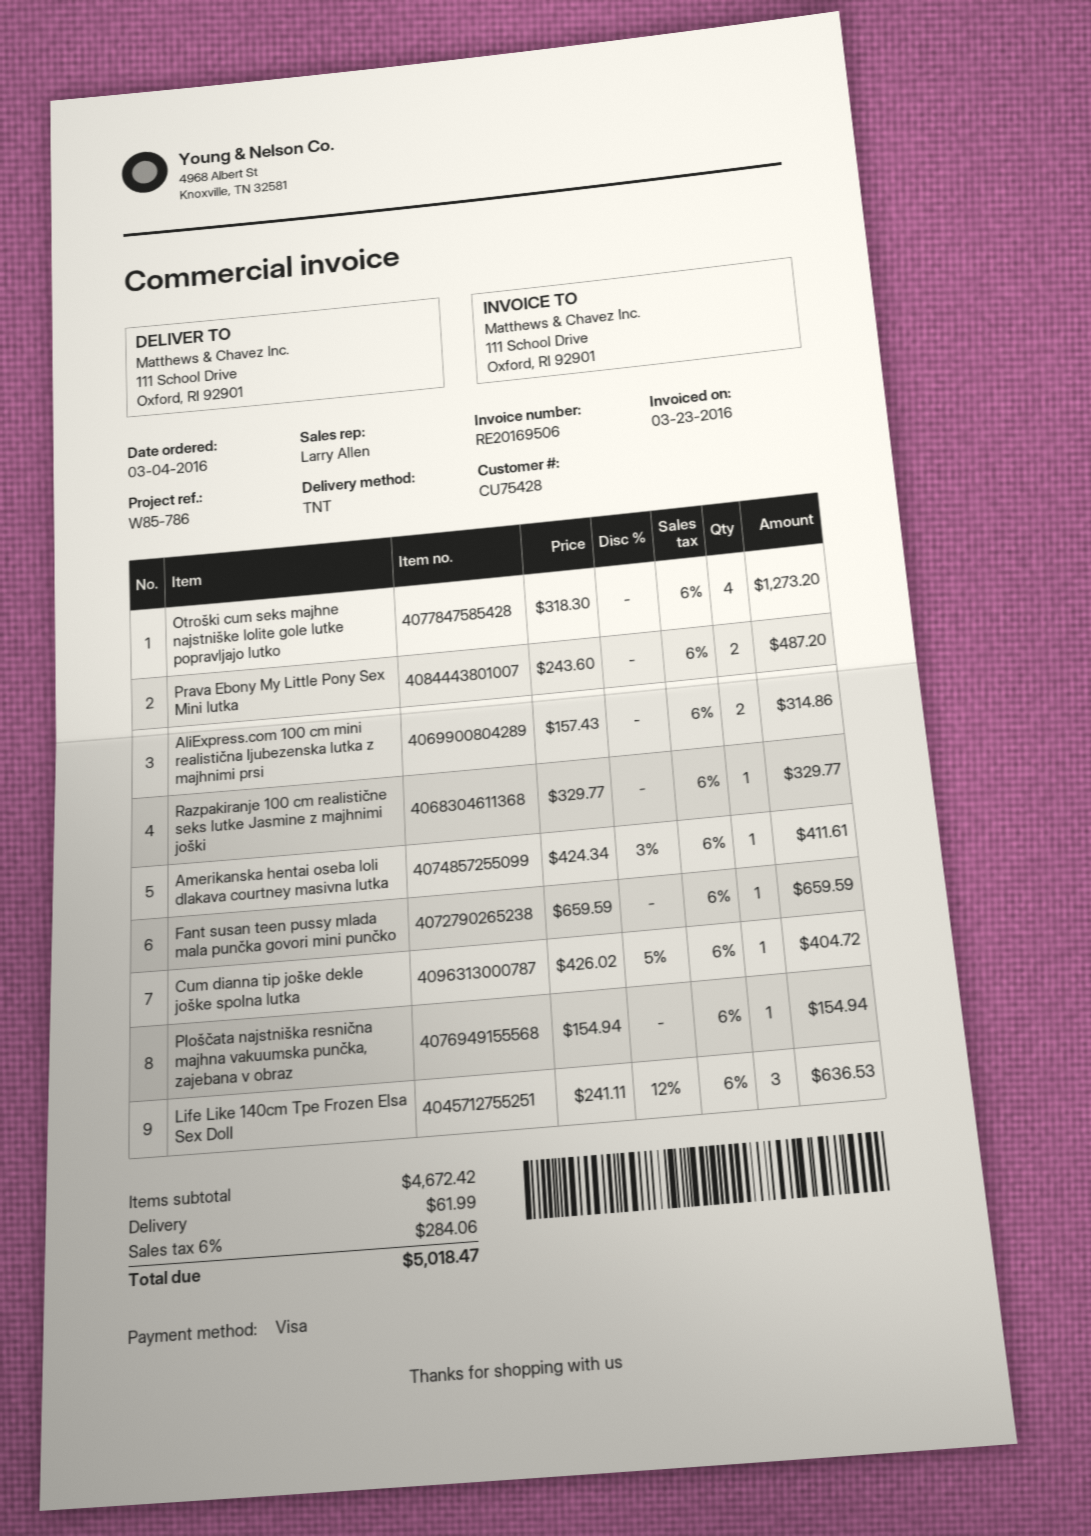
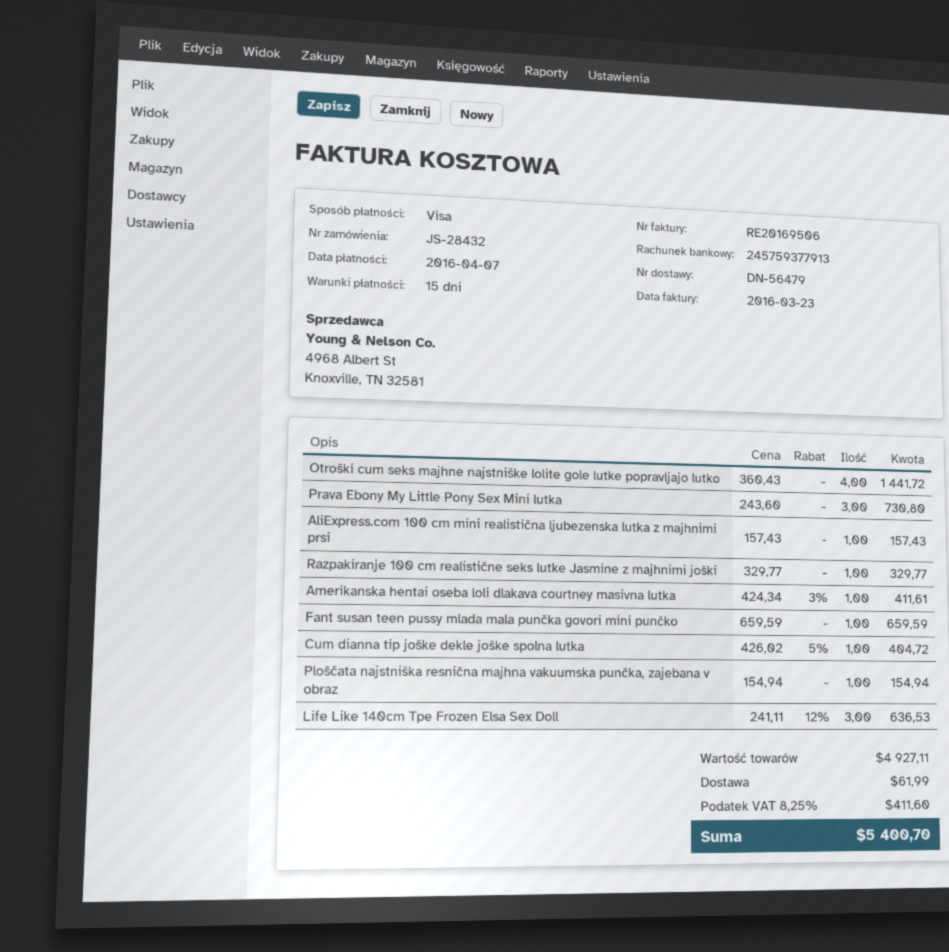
Otroški cum seks majhne najstniške lolite gole lutke popravljajo lutko: 4 x 318.30 = 1273.20 -> 4 x 360.43 = 1441.72
Prava Ebony My Little Pony Sex Mini lutka: 2 x 243.60 = 487.20 -> 3 x 243.60 = 730.80
AliExpress.com 100 cm mini realistična ljubezenska lutka z majhnimi prsi: 2 x 157.43 = 314.86 -> 1 x 157.43 = 157.43
subtotal: 4672.42 -> 4927.11
tax: 6% = 284.06 -> 8.25% = 411.60
total: 5018.47 -> 5400.70

